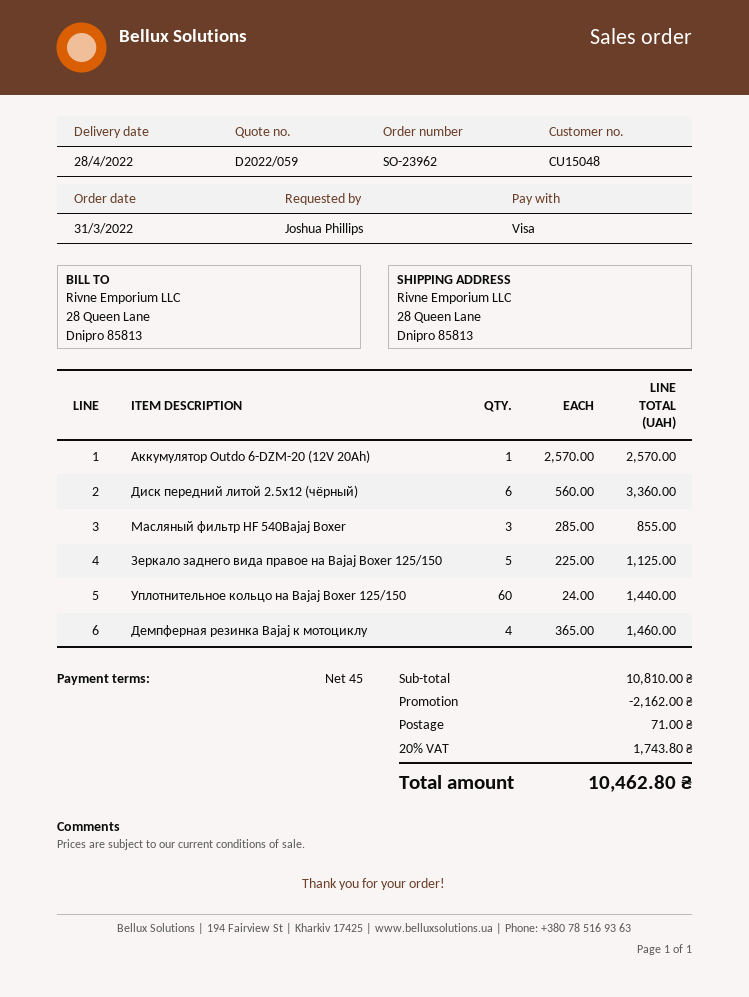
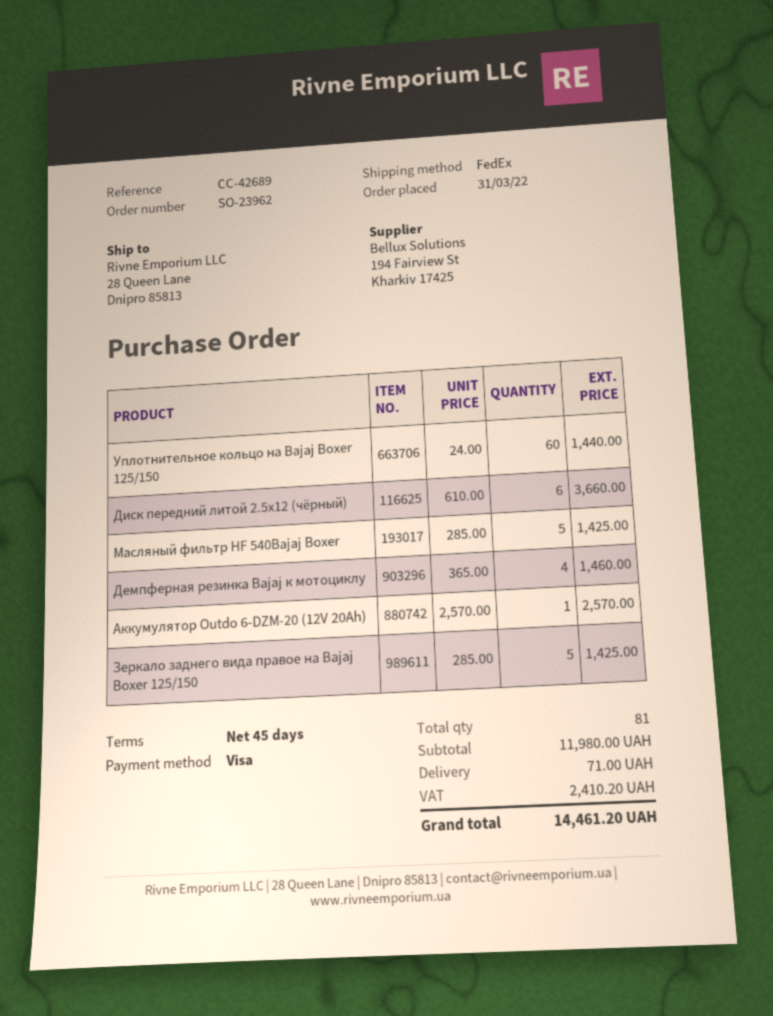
Диск передний литой 2.5х12 (чёрный): 6 x 560.00 = 3360.00 -> 6 x 610.00 = 3660.00
Масляный фильтр HF 540Bajaj Boxer: 3 x 285.00 = 855.00 -> 5 x 285.00 = 1425.00
Зеркало заднего вида правое на Bajaj Boxer 125/150: 5 x 225.00 = 1125.00 -> 5 x 285.00 = 1425.00
subtotal: 10810.00 -> 11980.00
discount: 2162.00 -> none
tax: 1743.80 -> 2410.20
total: 10462.80 -> 14461.20

